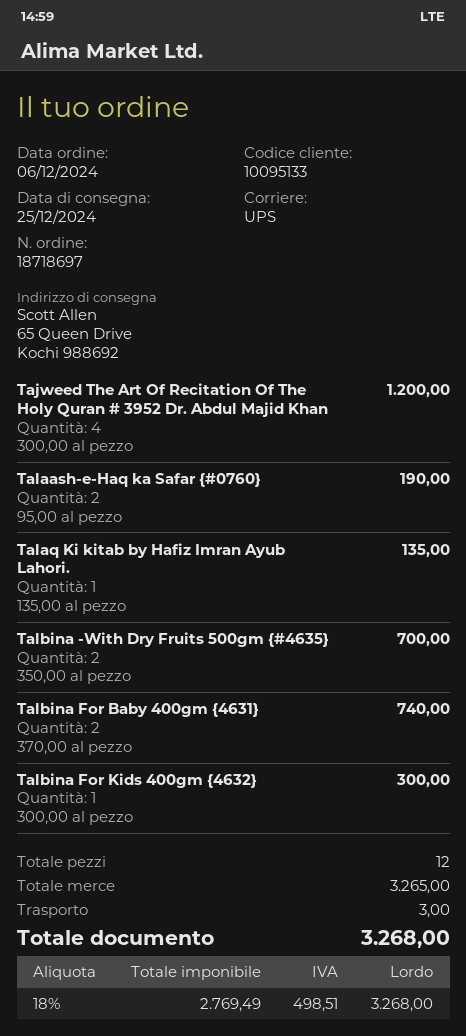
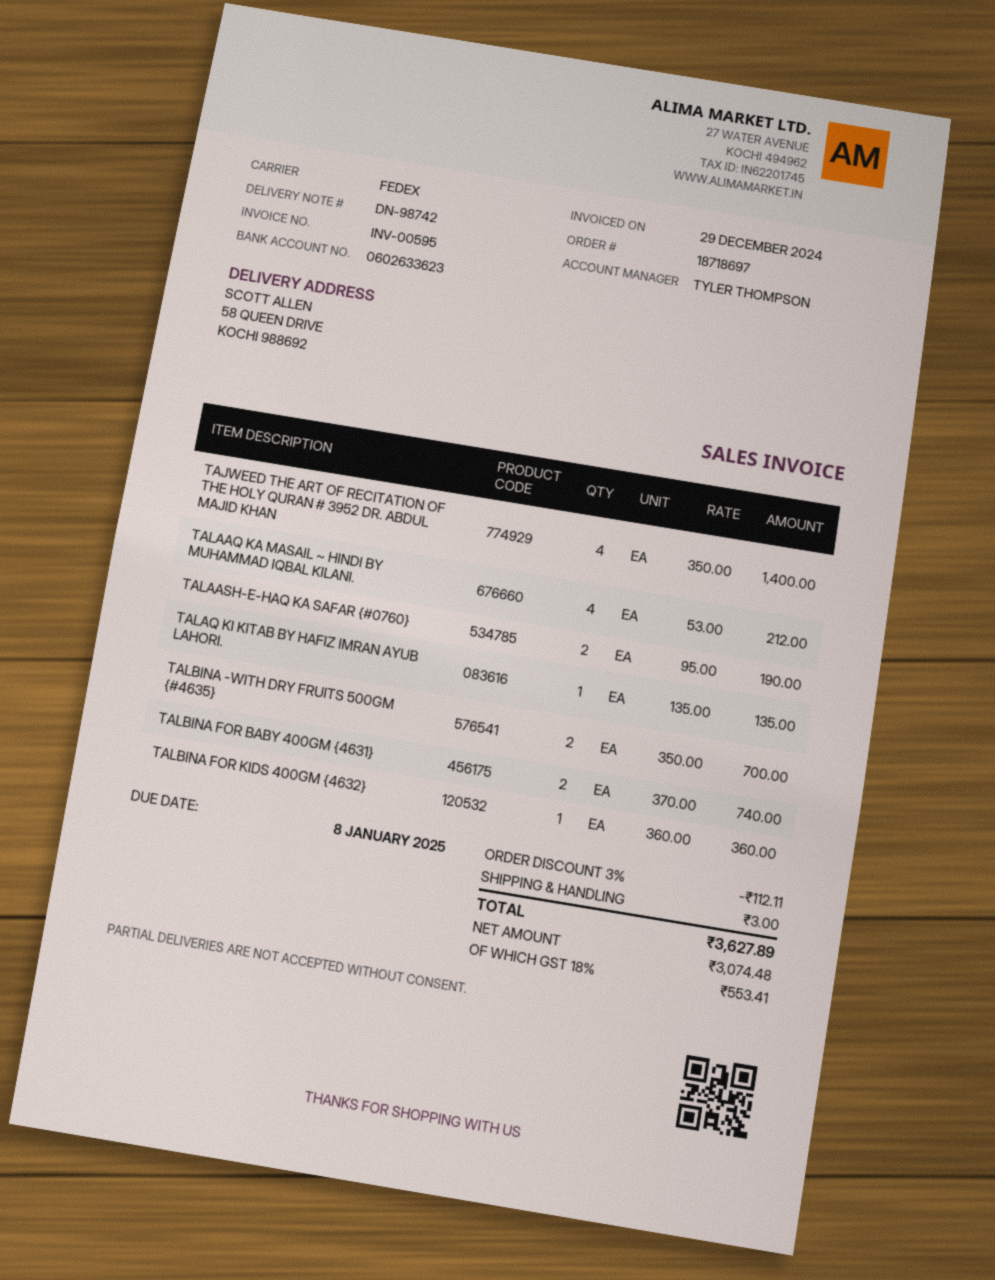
shipping method: UPS -> FedEx
ship to: 65 Queen Drive, Kochi 988692 -> 58 QUEEN DRIVE, KOCHI 988692
Tajweed The Art Of Recitation Of The Holy Quran # 3952 Dr. Abdul Majid Khan: 4 x 300.00 = 1200.00 -> 4 x 350.00 = 1400.00
Talbina For Kids 400gm {4632}: 1 x 300.00 = 300.00 -> 1 x 360.00 = 360.00
TALAAQ KA MASAIL ~ HINDI BY MUHAMMAD IQBAL KILANI.: none -> 4 x 53.00 = 212.00
discount: none -> 3% = 112.11
net: 2769.49 -> 3074.48
tax: 18% = 498.51 -> 18% = 553.41
total: 3268.00 -> 3627.89

